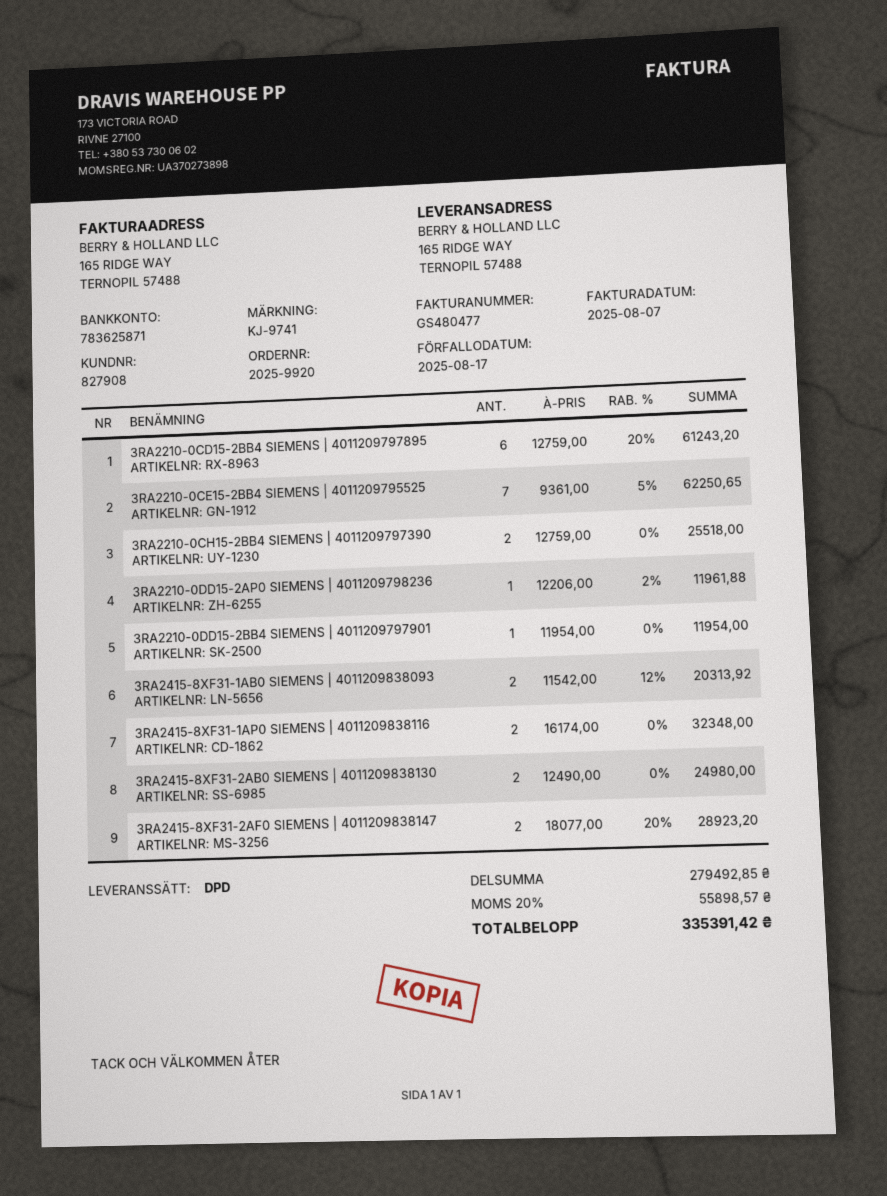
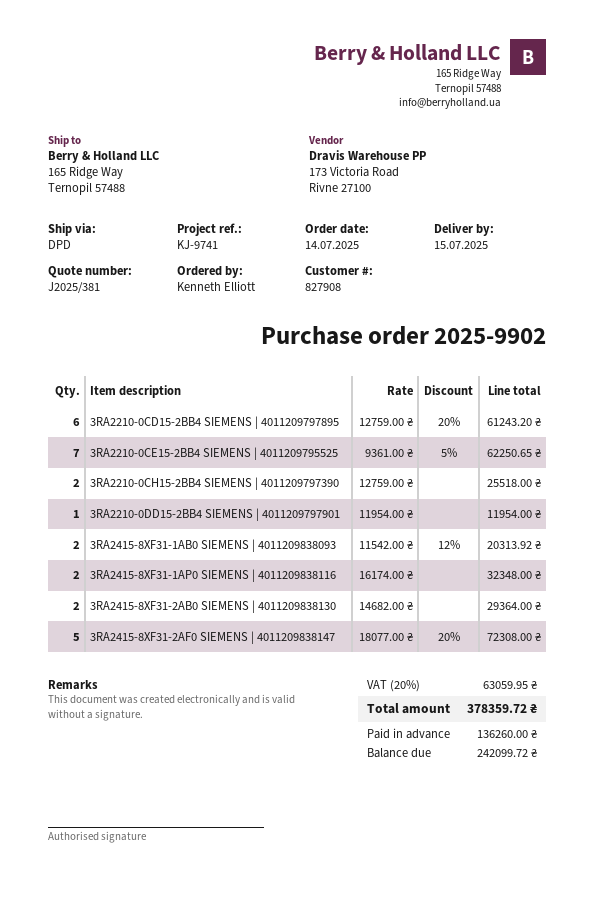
order number: 2025-9920 -> 2025-9902
3RA2210-0DD15-2AP0 SIEMENS | 4011209798236: 1 x 12206.00 - 2% = 11961.88 -> none
3RA2415-8XF31-2AB0 SIEMENS | 4011209838130: 2 x 12490.00 = 24980.00 -> 2 x 14682.00 = 29364.00
3RA2415-8XF31-2AF0 SIEMENS | 4011209838147: 2 x 18077.00 - 20% = 28923.20 -> 5 x 18077.00 - 20% = 72308.00
tax: 20% = 55898.57 -> 20% = 63059.95
total: 335391.42 -> 378359.72

